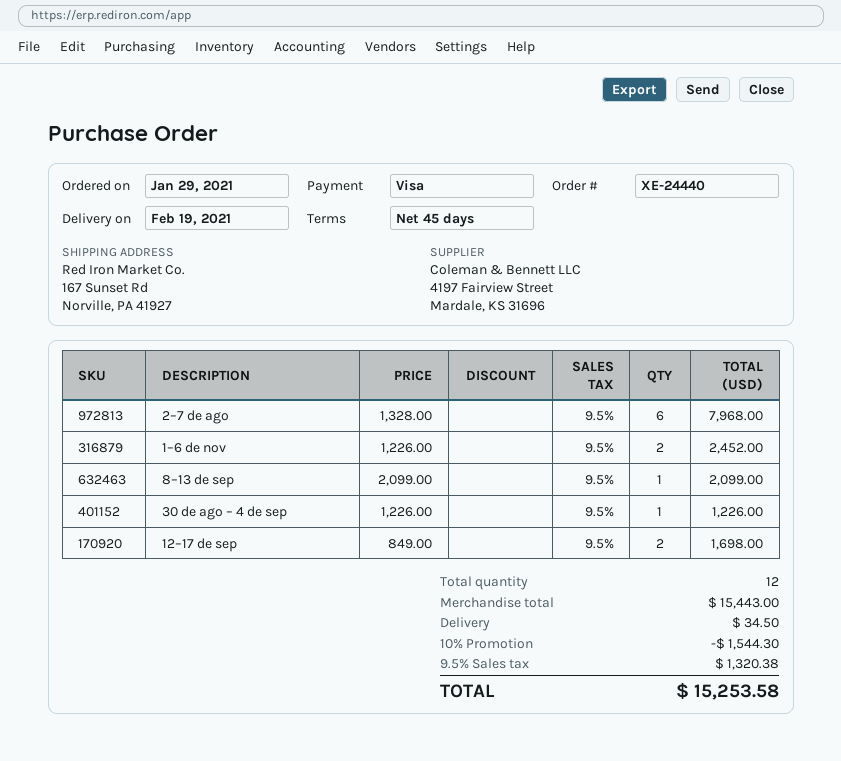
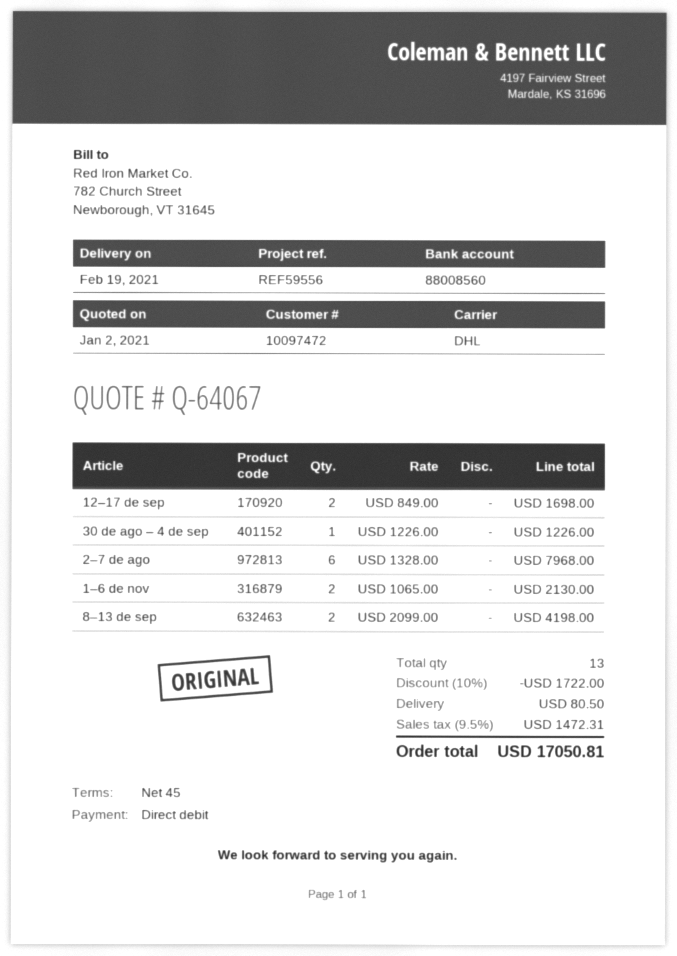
payment method: Visa -> direct debit
1–6 de nov: 2 x 1226.00 = 2452.00 -> 2 x 1065.00 = 2130.00
8–13 de sep: 1 x 2099.00 = 2099.00 -> 2 x 2099.00 = 4198.00
total quantity: 12 -> 13
discount: 10% = 1544.30 -> 10% = 1722.00
shipping: 34.50 -> 80.50
tax: 9.5% = 1320.38 -> 9.5% = 1472.31
total: 15253.58 -> 17050.81

